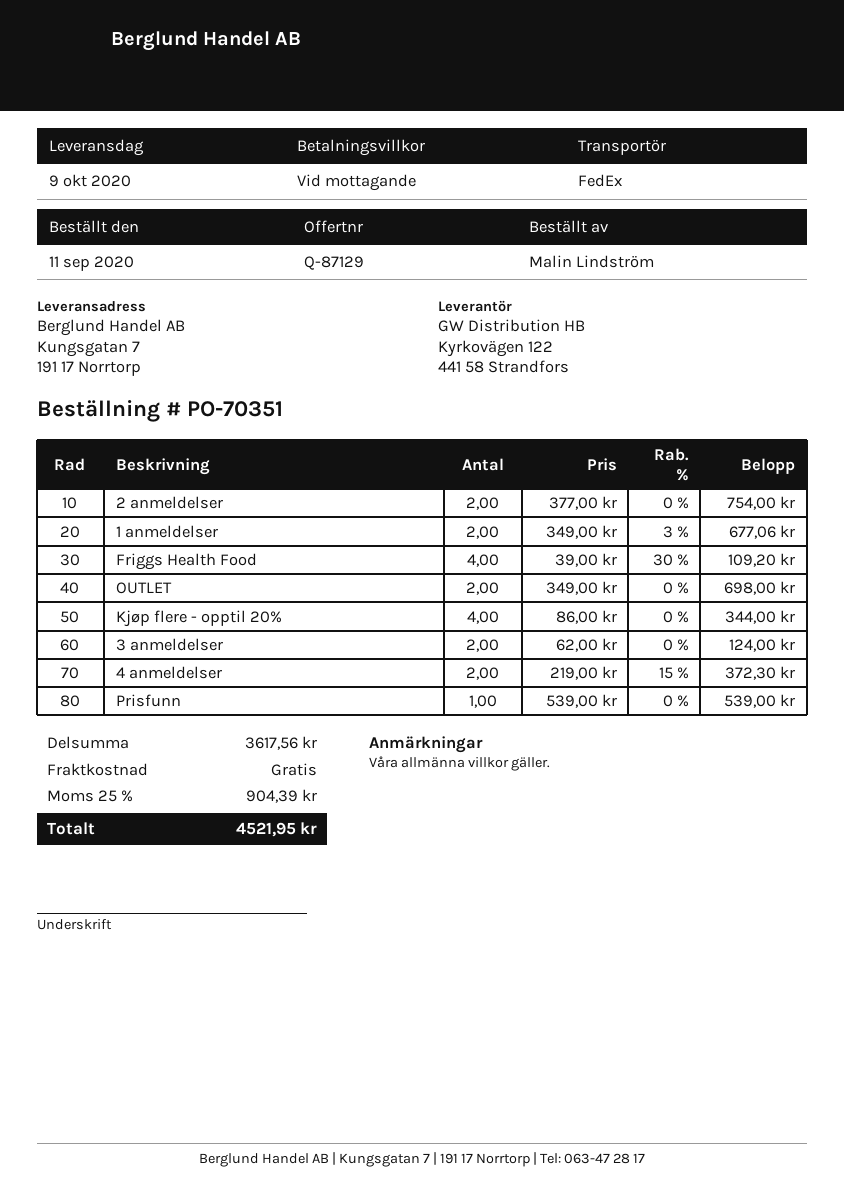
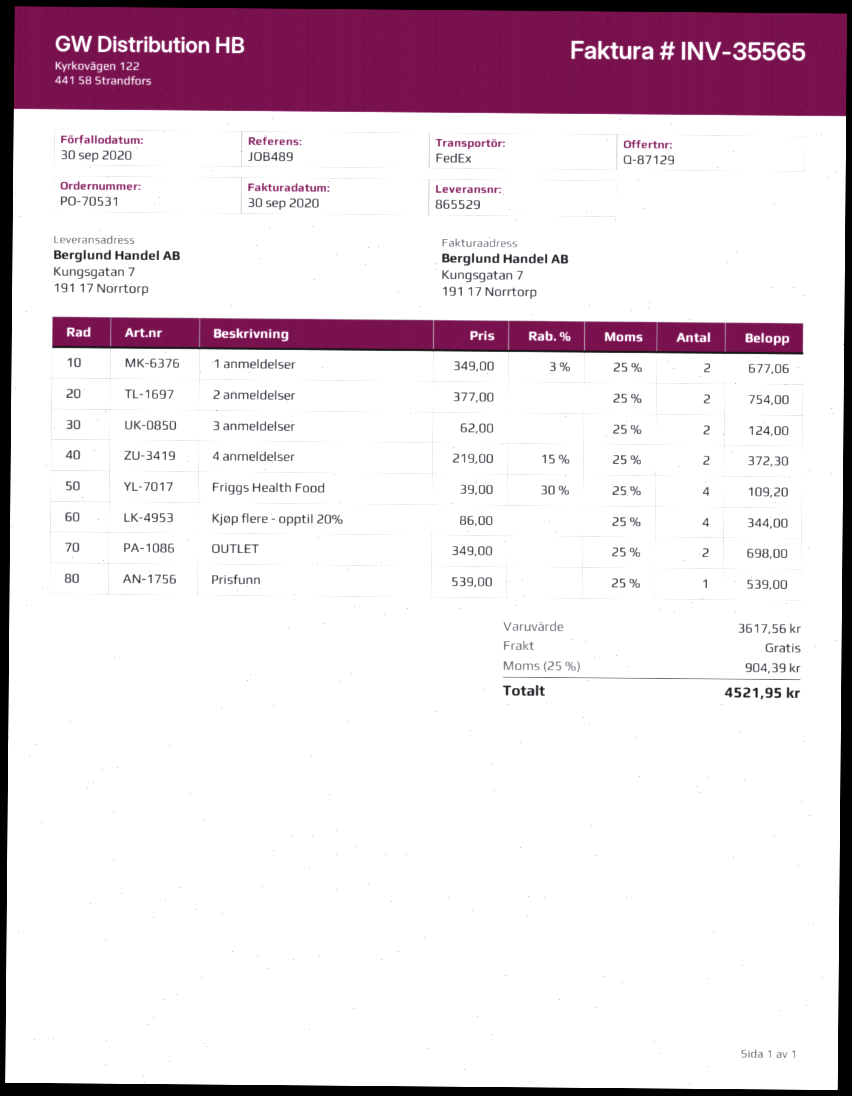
order number: PO-70351 -> PO-70531

